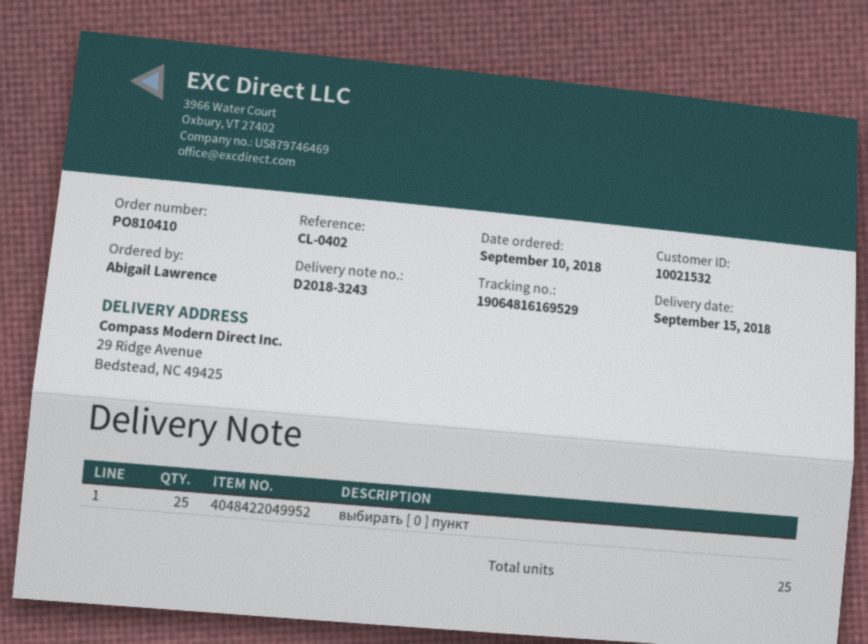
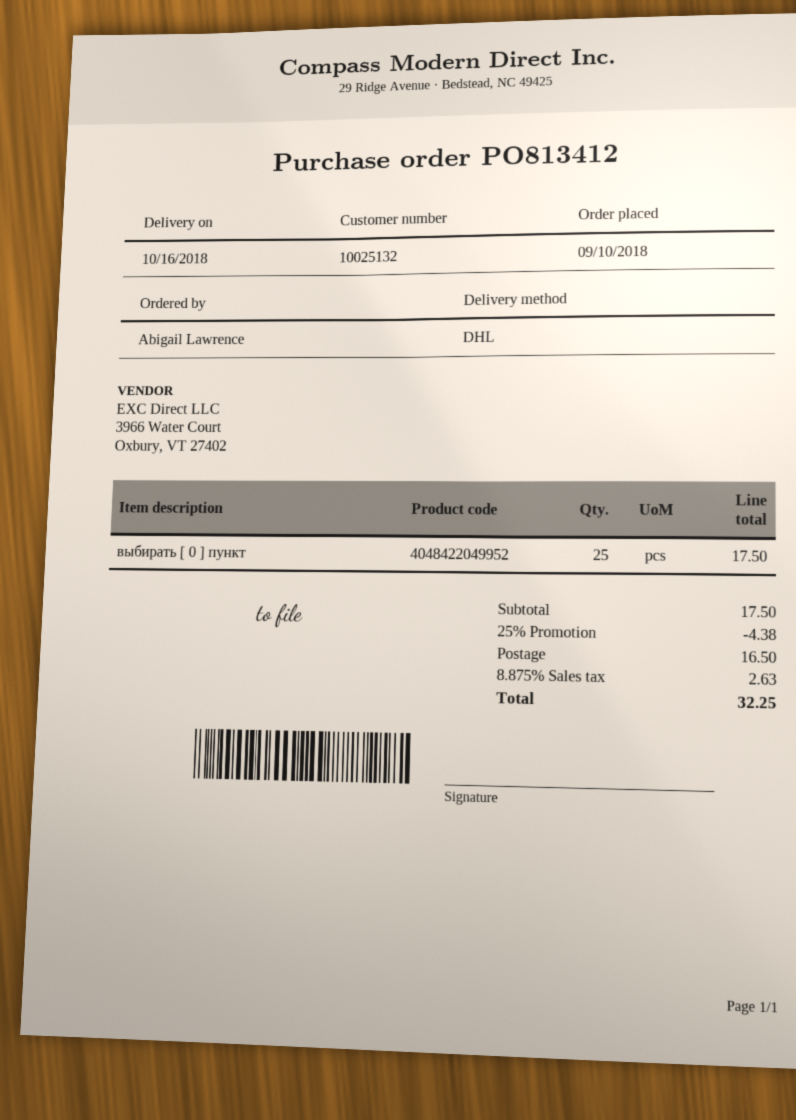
order number: PO810410 -> PO813412
delivery date: 2018-09-15 -> 2018-10-16
customer number: 10021532 -> 10025132

